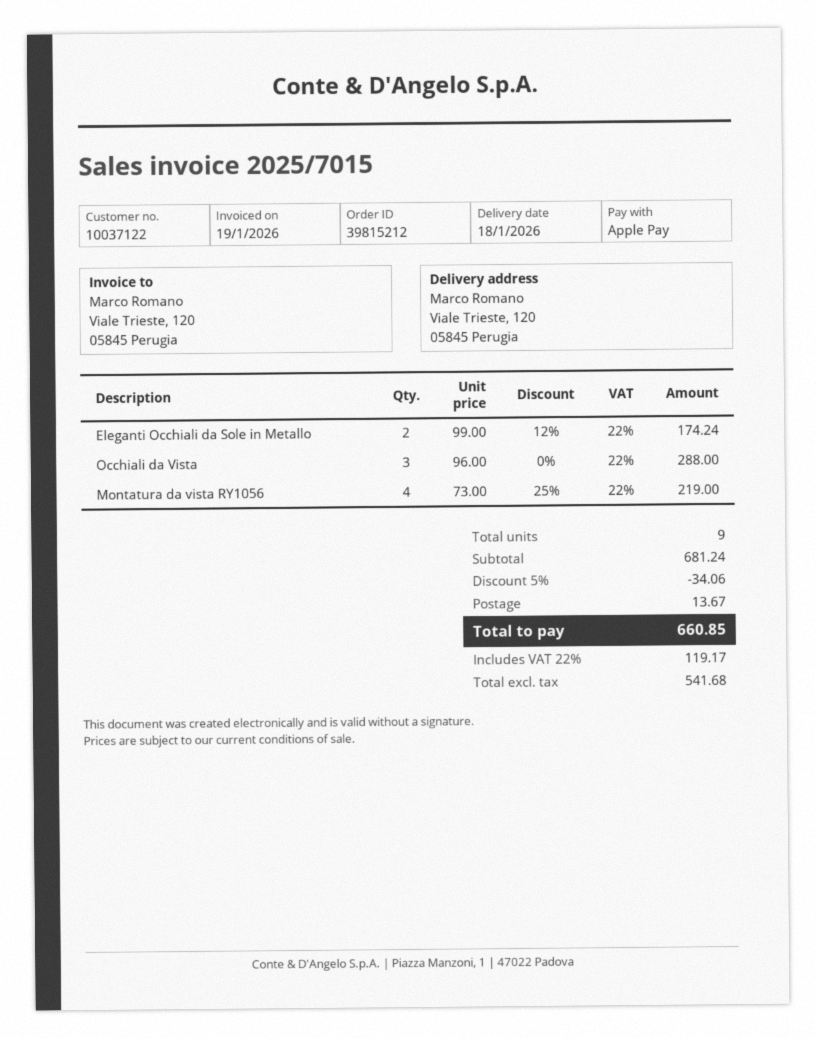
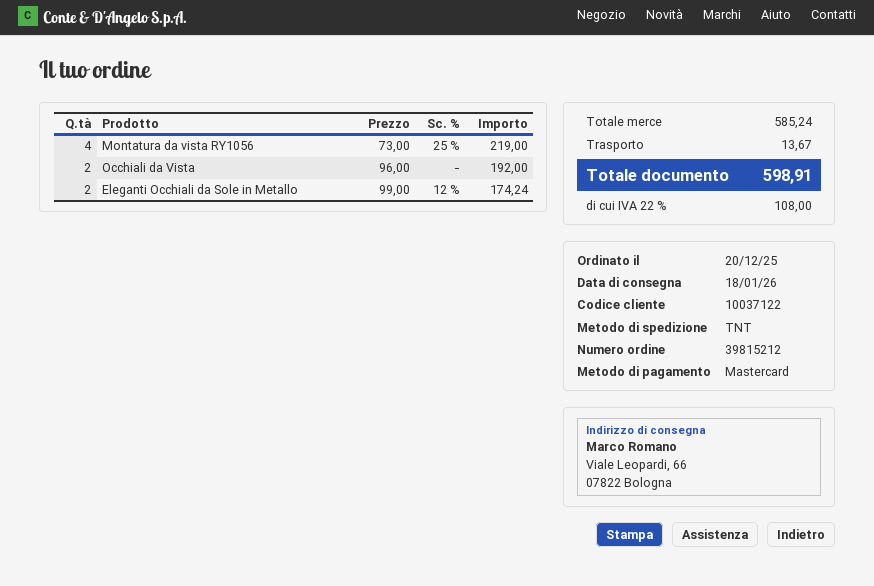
payment method: Apple Pay -> Mastercard
ship to: Viale Trieste, 120, 05845 Perugia -> Viale Leopardi, 66, 07822 Bologna
Occhiali da Vista: 3 x 96.00 = 288.00 -> 2 x 96.00 = 192.00
subtotal: 681.24 -> 585.24
discount: 5% = 34.06 -> none
tax: 22% = 119.17 -> 22% = 108.00
total: 660.85 -> 598.91

